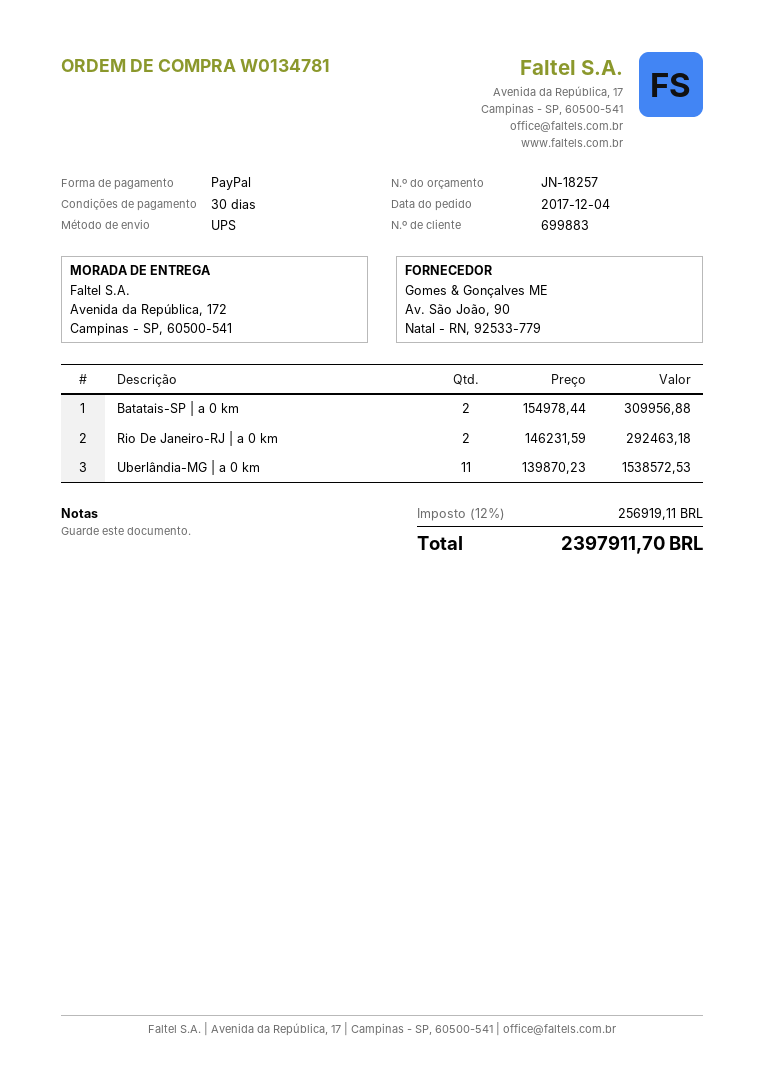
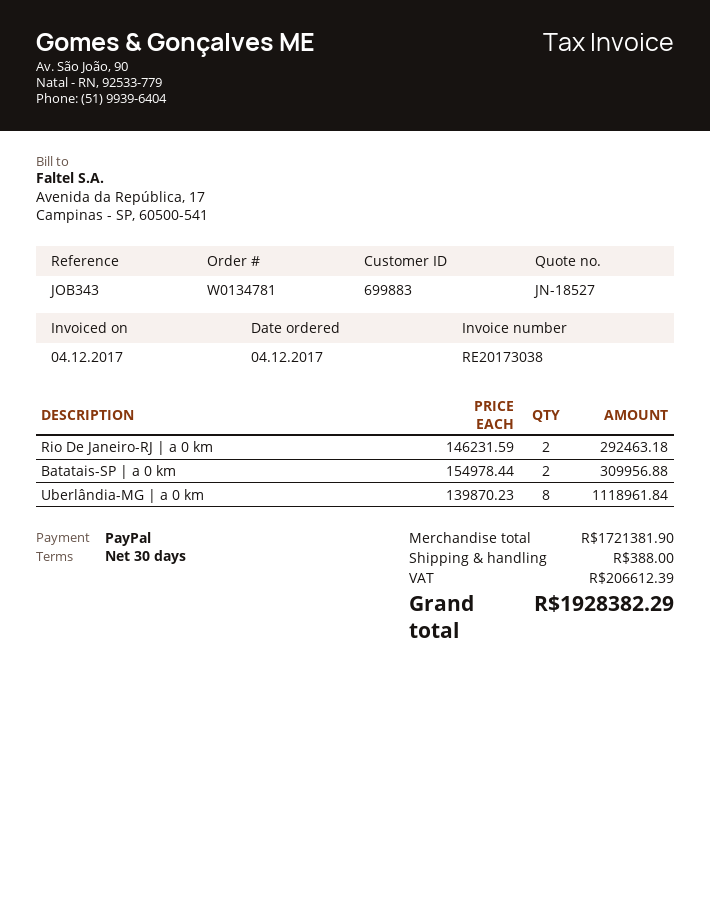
quote number: JN-18257 -> JN-18527
Uberlândia-MG | a 0 km: 11 x 139870.23 = 1538572.53 -> 8 x 139870.23 = 1118961.84
shipping: none -> 388.00
tax: 256919.11 -> 206612.39
total: 2397911.70 -> 1928382.29

